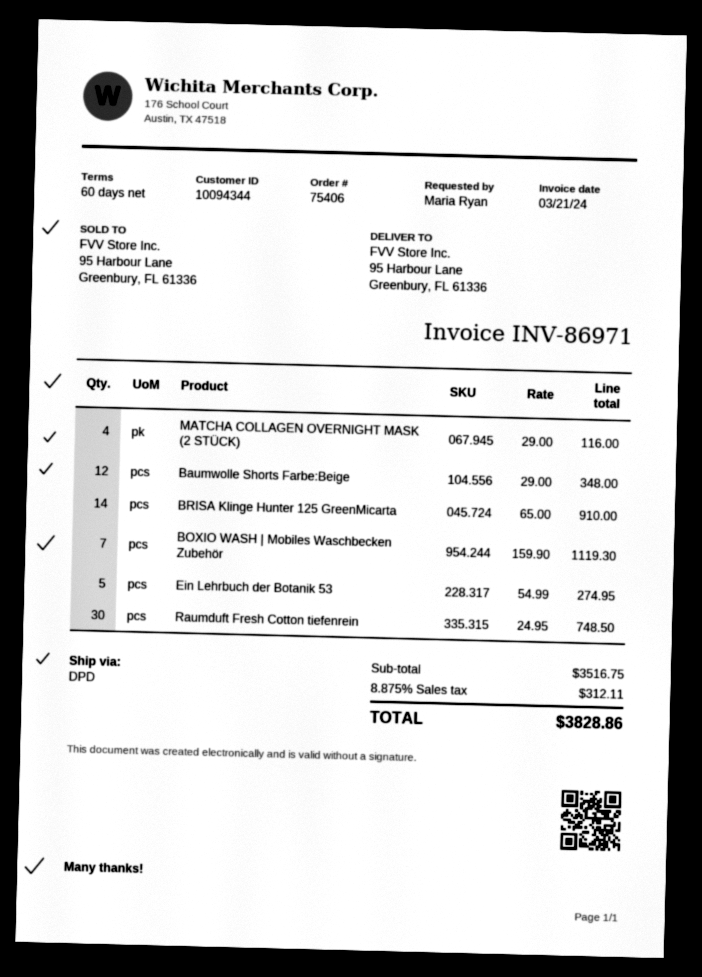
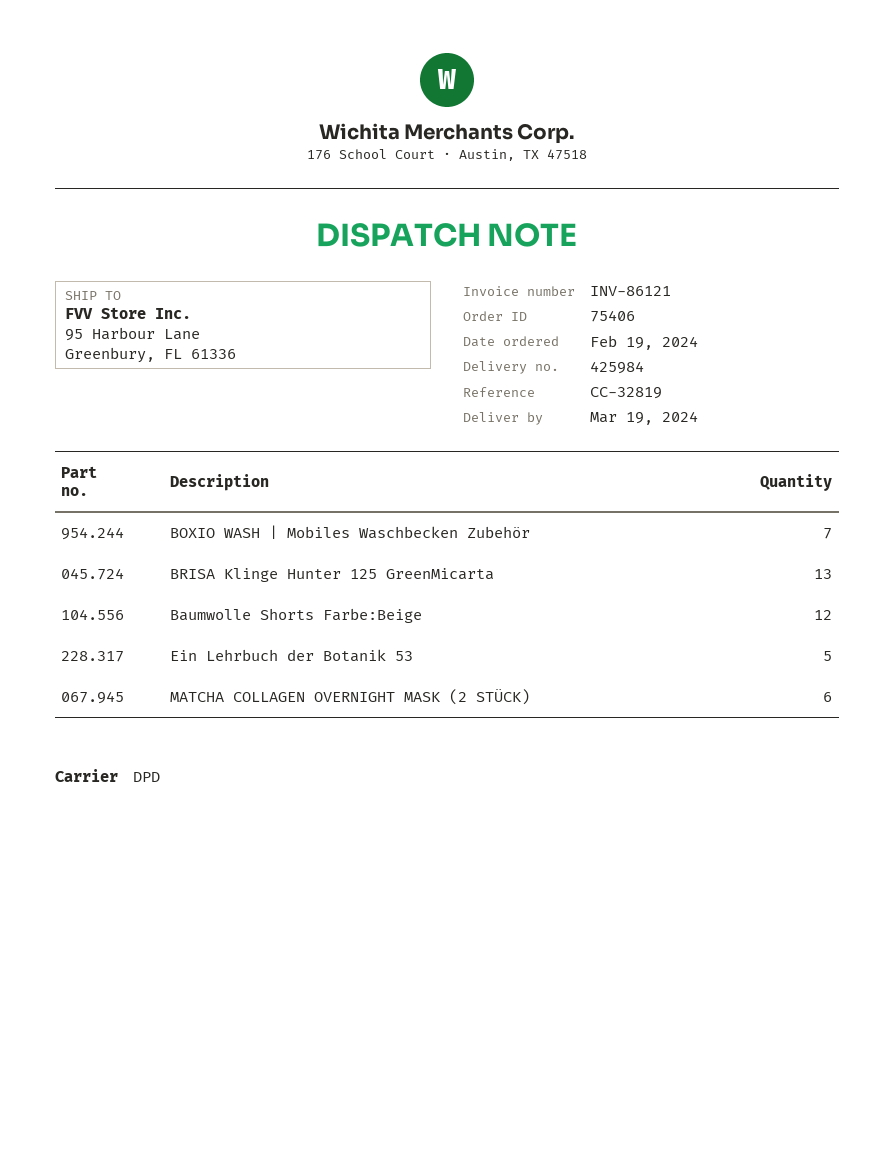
invoice number: INV-86971 -> INV-86121
MATCHA COLLAGEN OVERNIGHT MASK (2 STÜCK): 4 -> 6
BRISA Klinge Hunter 125 GreenMicarta: 14 -> 13
Raumduft Fresh Cotton tiefenrein: 30 -> none

